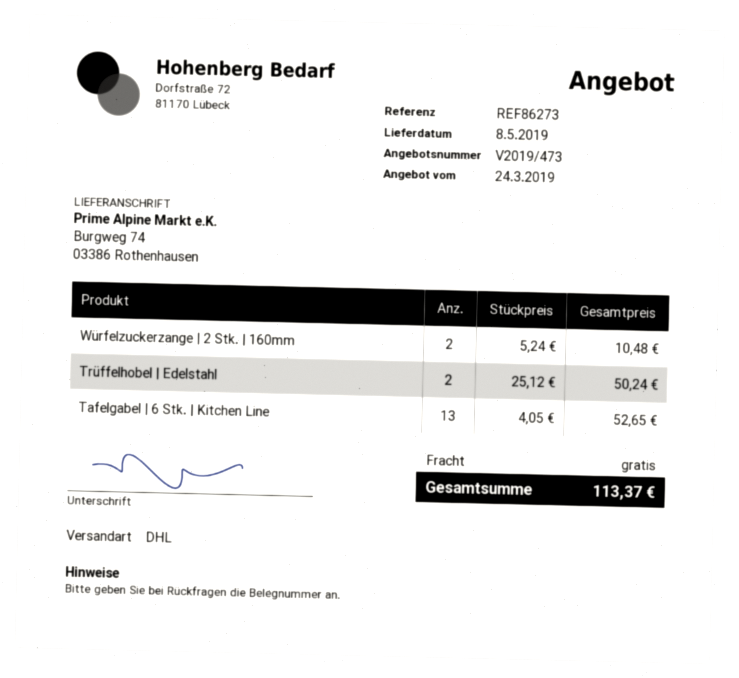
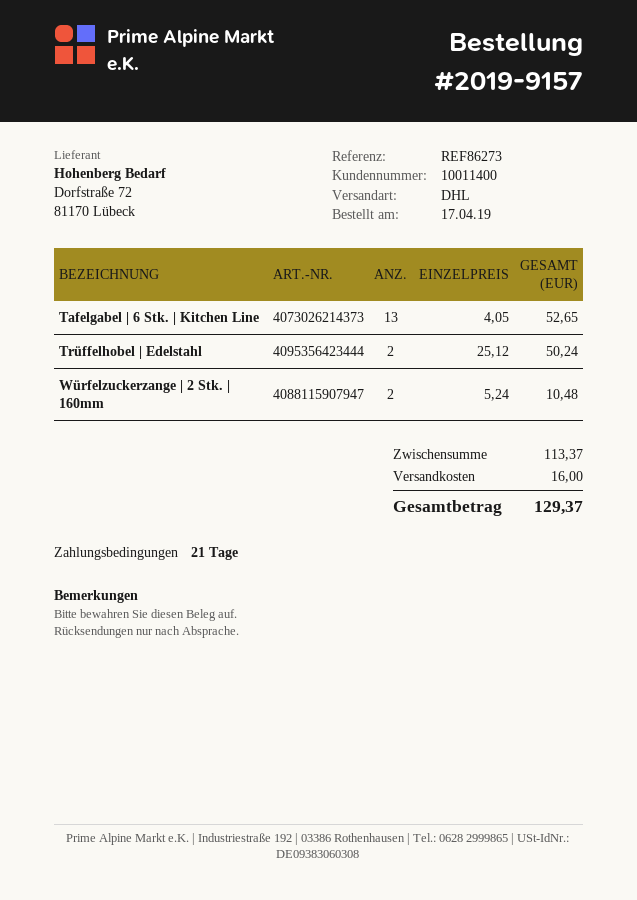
shipping: 0.00 -> 16.00
total: 113.37 -> 129.37

